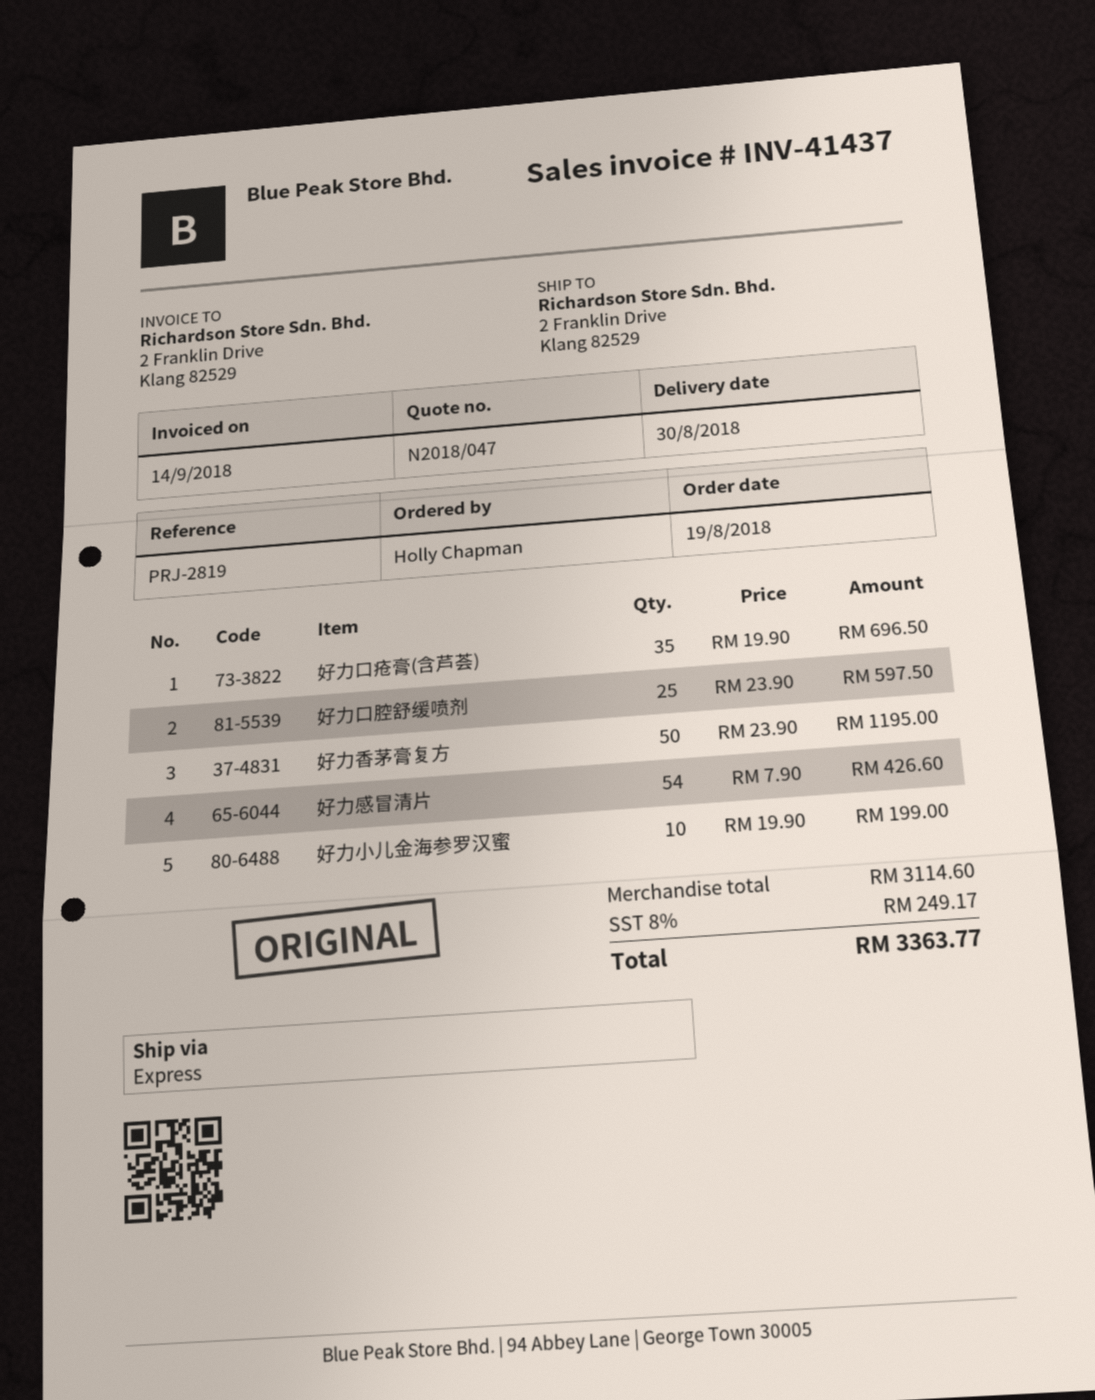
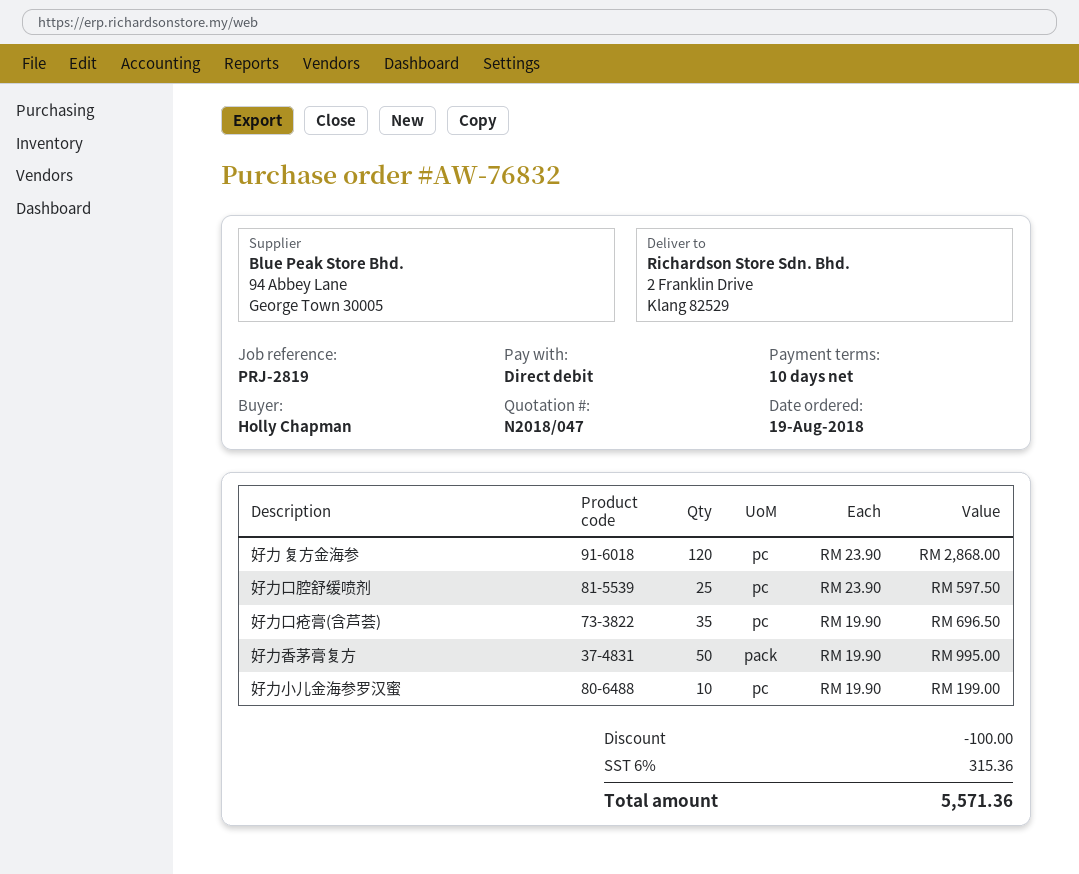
好力香茅膏复方: 50 x 23.90 = 1195.00 -> 50 x 19.90 = 995.00
好力感冒清片: 54 x 7.90 = 426.60 -> none
好力 复方金海参: none -> 120 x 23.90 = 2868.00
discount: none -> 100.00
tax: 8% = 249.17 -> 6% = 315.36
total: 3363.77 -> 5571.36

